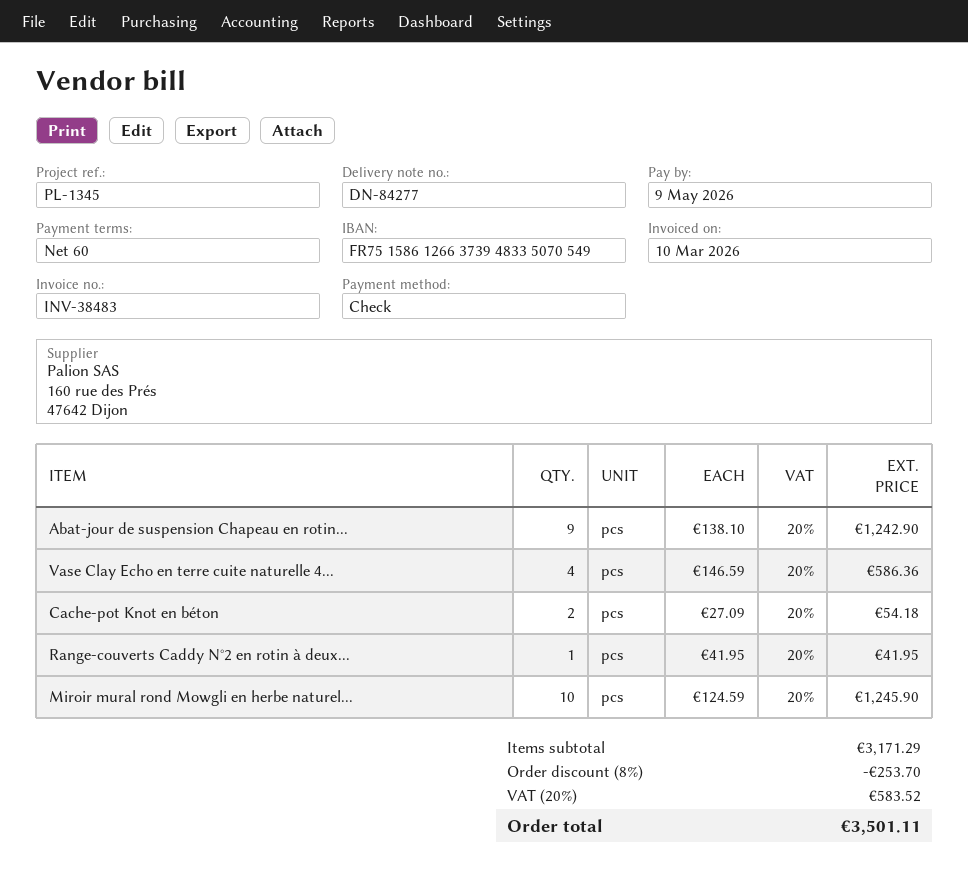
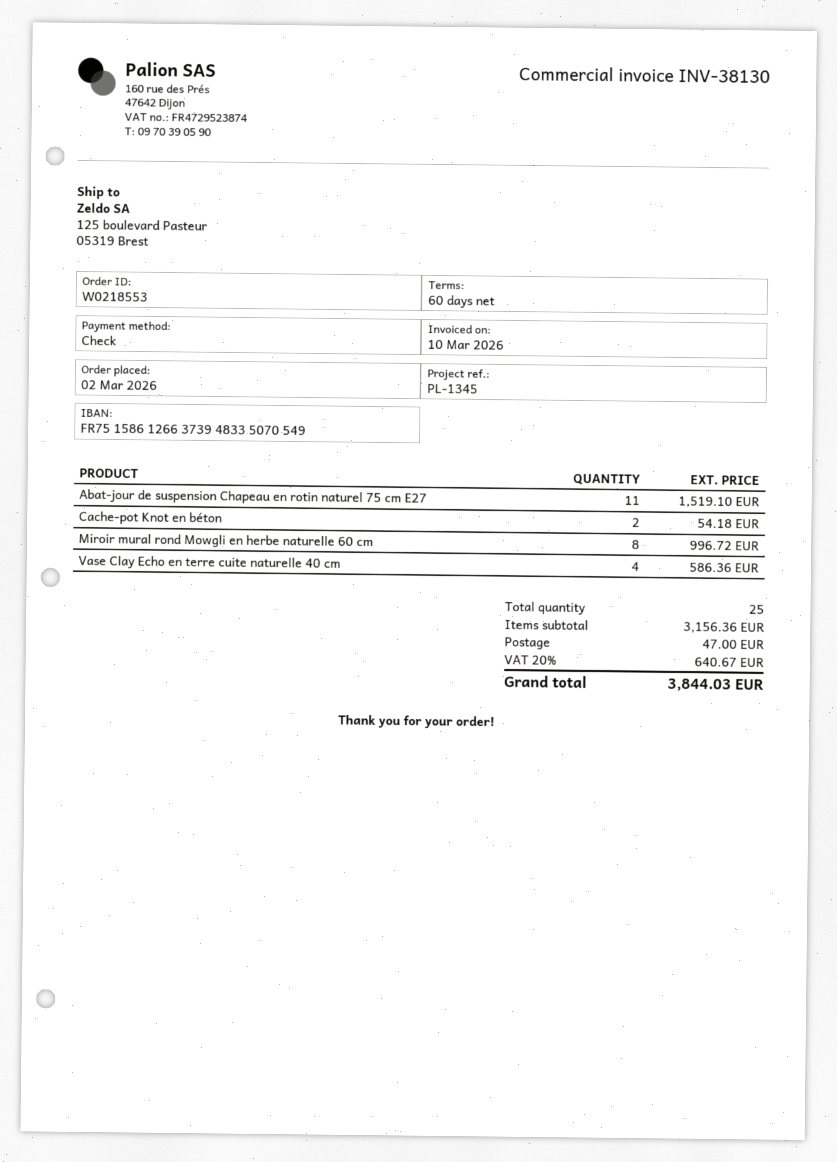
invoice number: INV-38483 -> INV-38130
Abat-jour de suspension Chapeau en rotin...: 9 for 1242.90 -> 11 for 1519.10
Range-couverts Caddy N°2 en rotin à deux...: 1 for 41.95 -> none
Miroir mural rond Mowgli en herbe naturel...: 10 for 1245.90 -> 8 for 996.72
subtotal: 3171.29 -> 3156.36
discount: 8% = 253.70 -> none
shipping: none -> 47.00
tax: 20% = 583.52 -> 20% = 640.67
total: 3501.11 -> 3844.03

